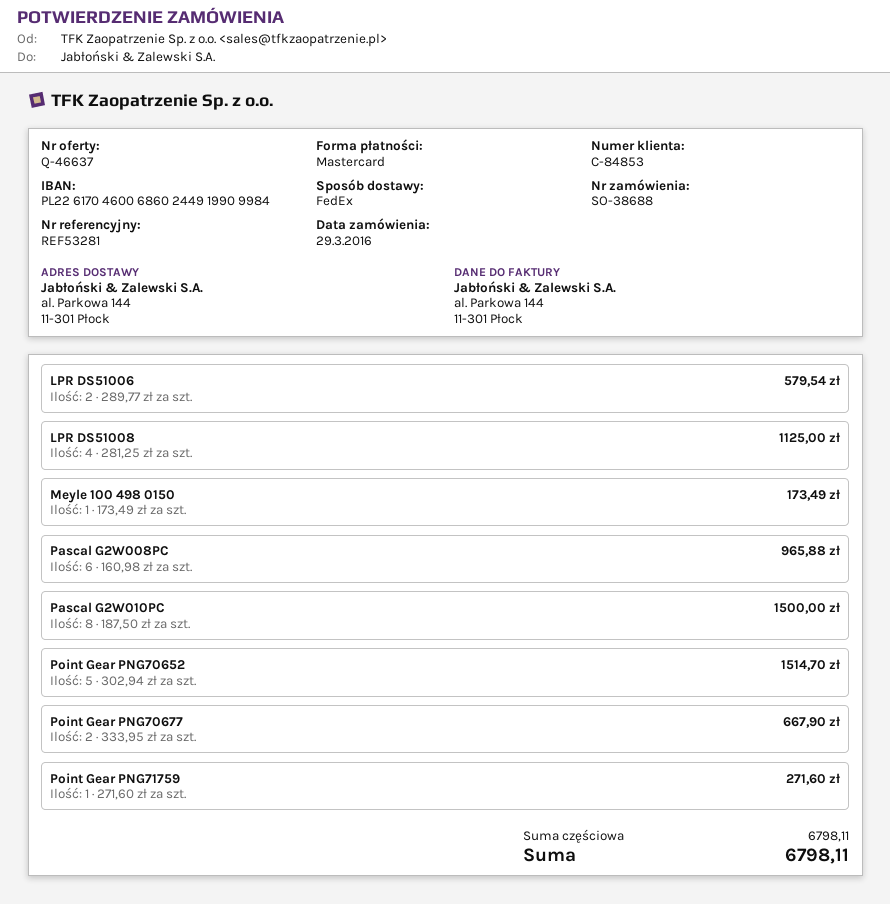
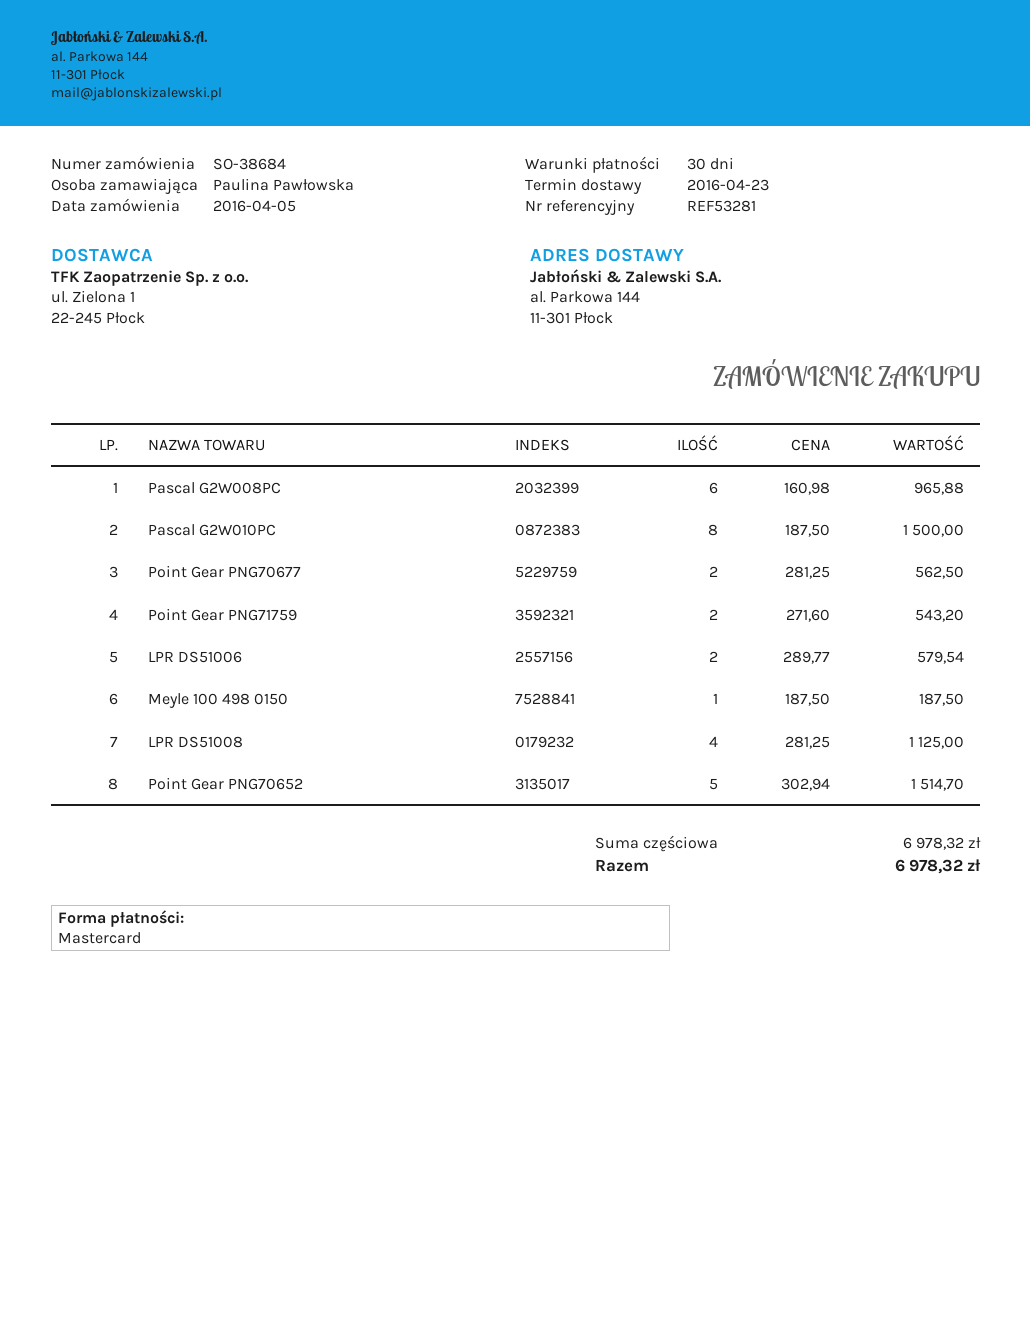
order number: SO-38688 -> SO-38684
order date: 2016-03-29 -> 2016-04-05
Meyle 100 498 0150: 1 x 173.49 = 173.49 -> 1 x 187.50 = 187.50
Point Gear PNG70677: 2 x 333.95 = 667.90 -> 2 x 281.25 = 562.50
Point Gear PNG71759: 1 x 271.60 = 271.60 -> 2 x 271.60 = 543.20
subtotal: 6798.11 -> 6978.32
total: 6798.11 -> 6978.32

